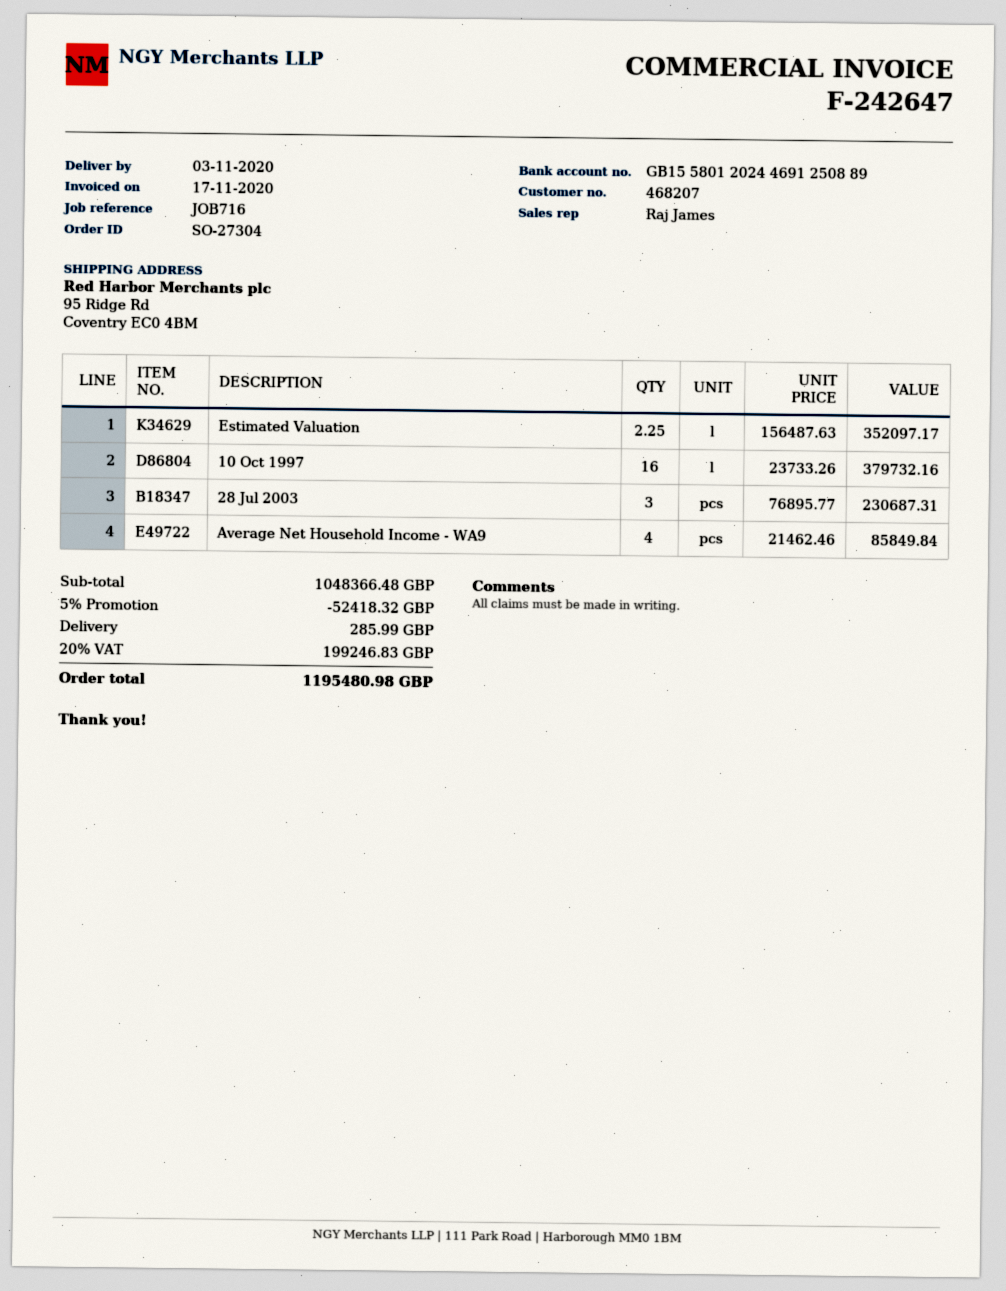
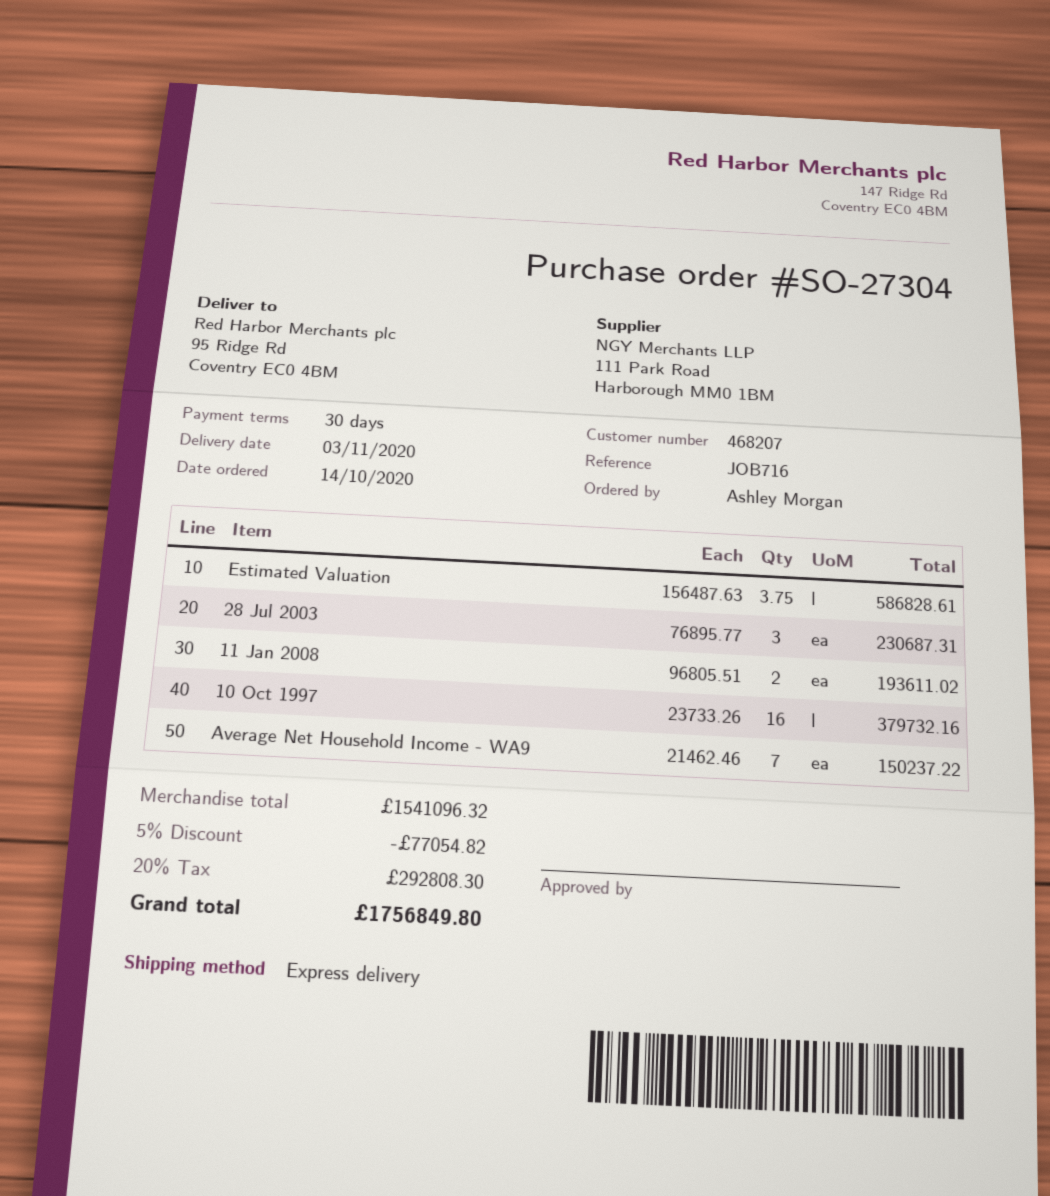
Estimated Valuation: 2.25 x 156487.63 = 352097.17 -> 3.75 x 156487.63 = 586828.61
Average Net Household Income - WA9: 4 x 21462.46 = 85849.84 -> 7 x 21462.46 = 150237.22
11 Jan 2008: none -> 2 x 96805.51 = 193611.02
subtotal: 1048366.48 -> 1541096.32
discount: 5% = 52418.32 -> 5% = 77054.82
shipping: 285.99 -> none
tax: 20% = 199246.83 -> 20% = 292808.30
total: 1195480.98 -> 1756849.80

